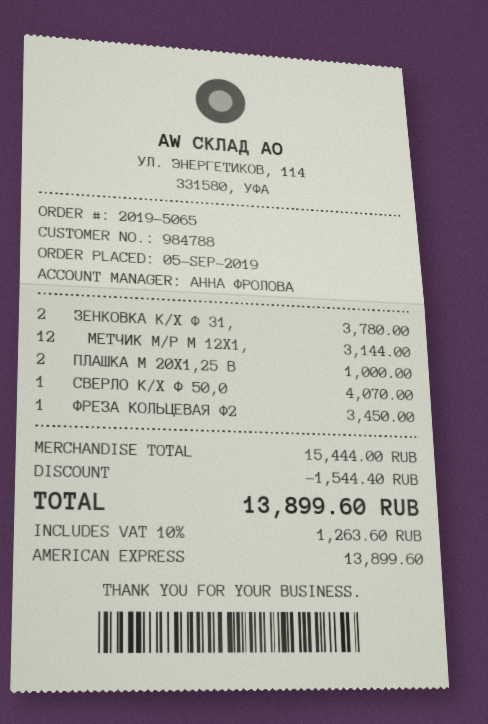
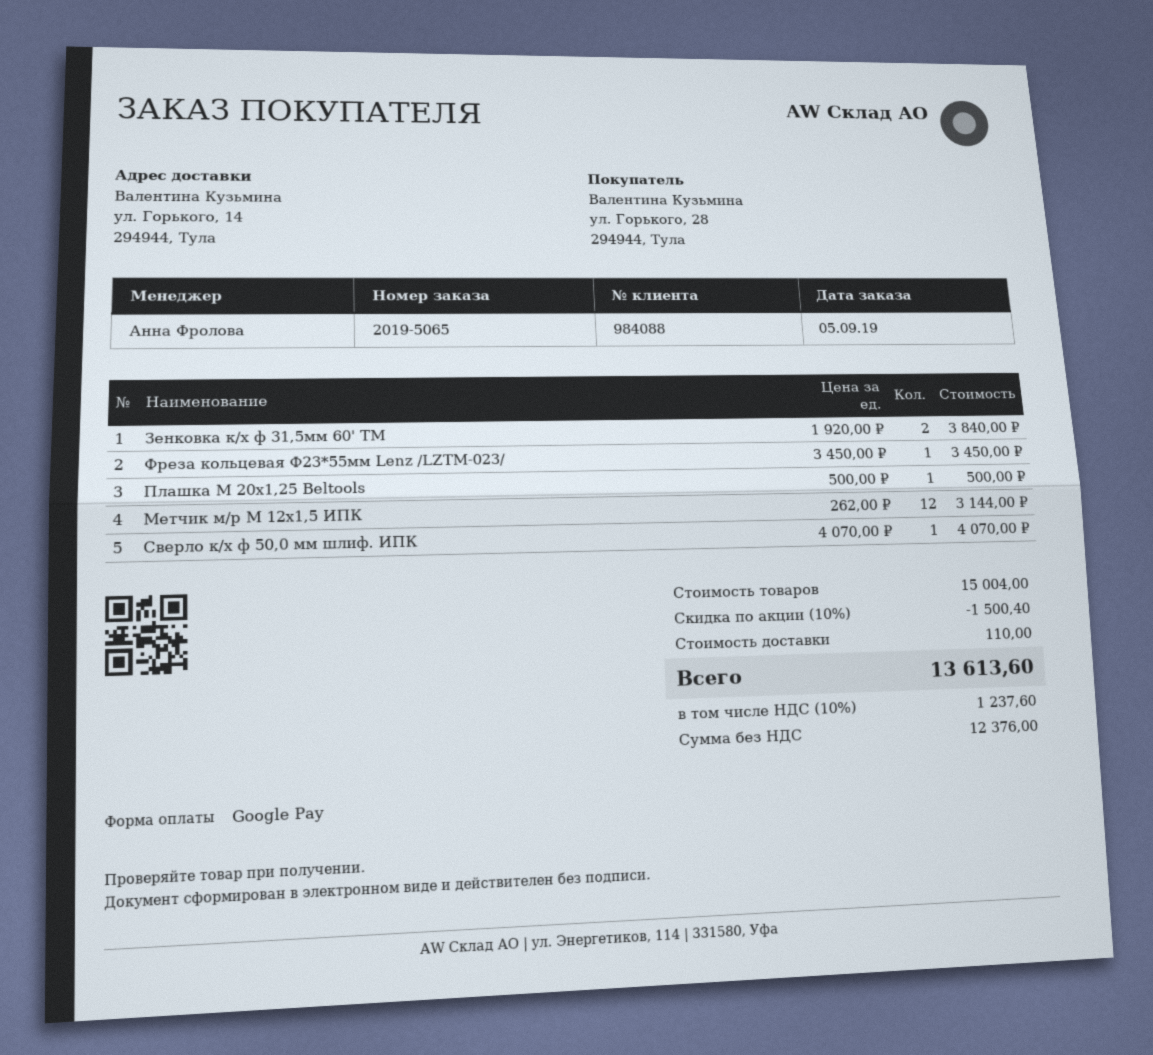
customer number: 984788 -> 984088
payment method: American Express -> Google Pay
ЗЕНКОВКА К/Х Ф 31,: 2 for 3780.00 -> 2 for 3840.00
ПЛАШКА М 20Х1,25 B: 2 for 1000.00 -> 1 for 500.00
subtotal: 15444.00 -> 15004.00
discount: 1544.40 -> 1500.40
shipping: none -> 110.00
tax: 10% = 1263.60 -> 10% = 1237.60
total: 13899.60 -> 13613.60

